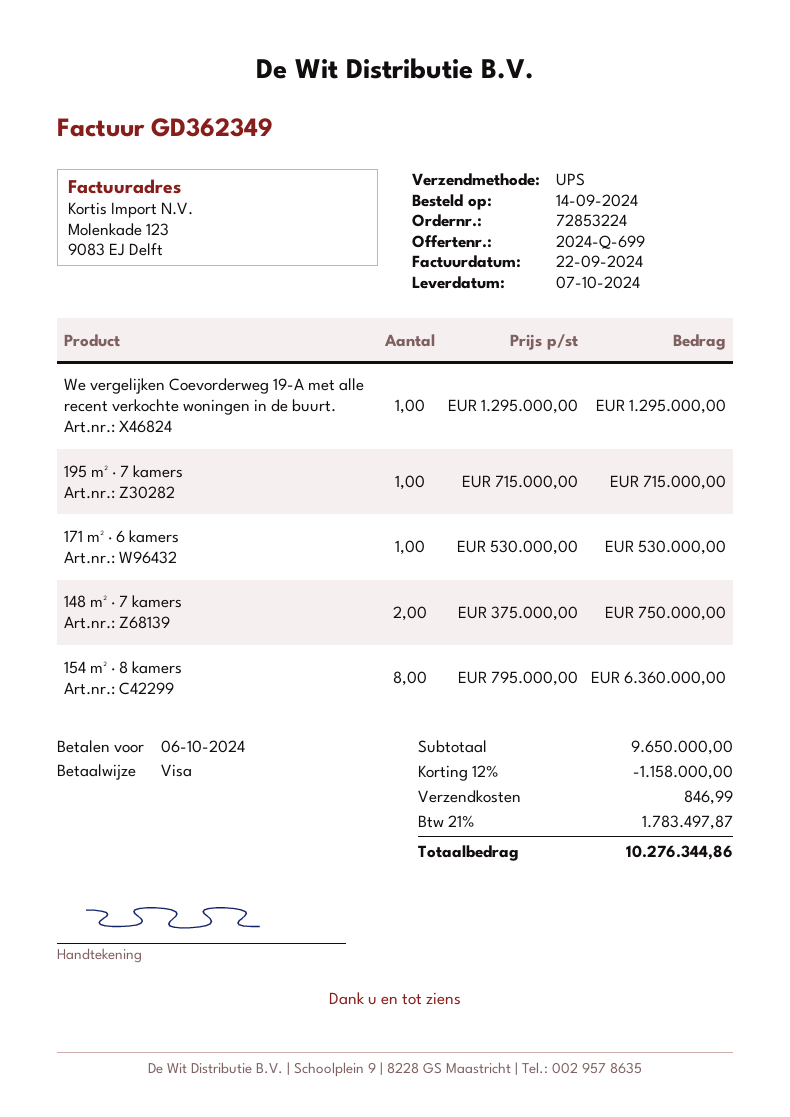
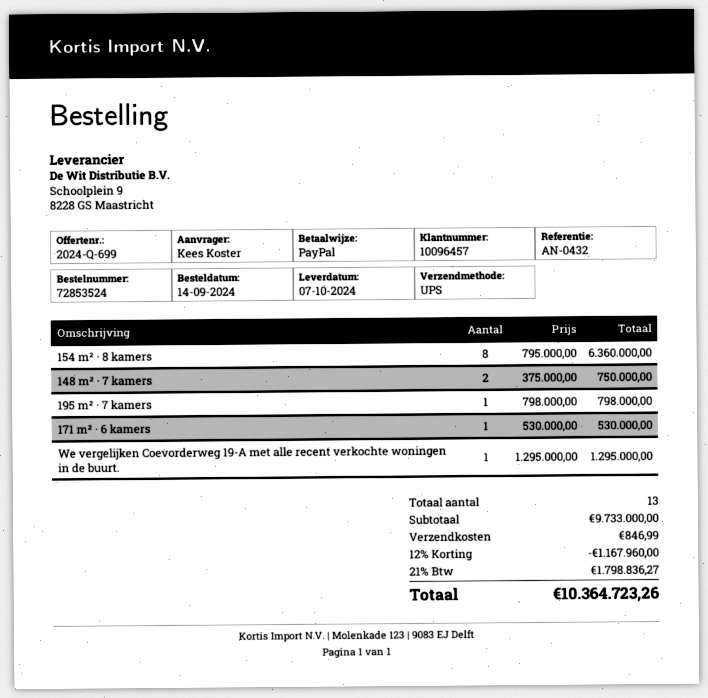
order number: 72853224 -> 72853524
payment method: Visa -> PayPal
195 m² · 7 kamers: 1 x 715000.00 = 715000.00 -> 1 x 798000.00 = 798000.00
subtotal: 9650000.00 -> 9733000.00
discount: 12% = 1158000.00 -> 12% = 1167960.00
tax: 21% = 1783497.87 -> 21% = 1798836.27
total: 10276344.86 -> 10364723.26

